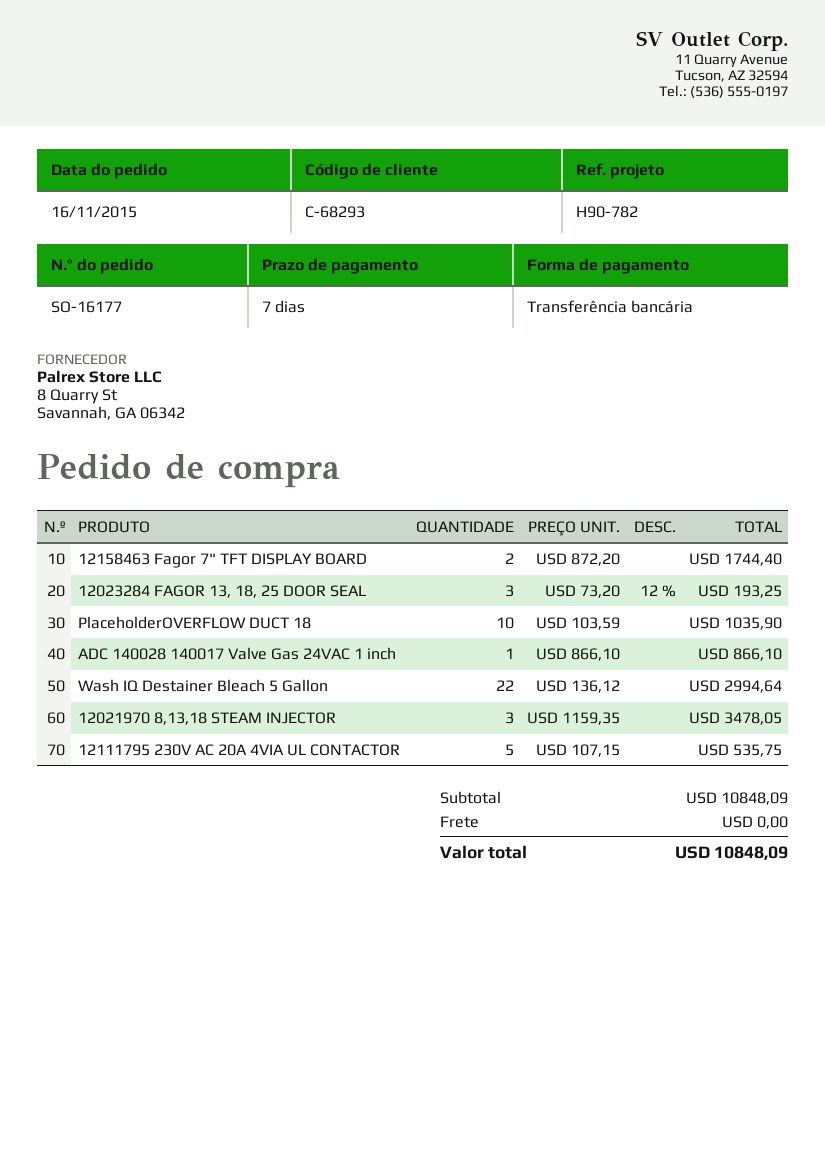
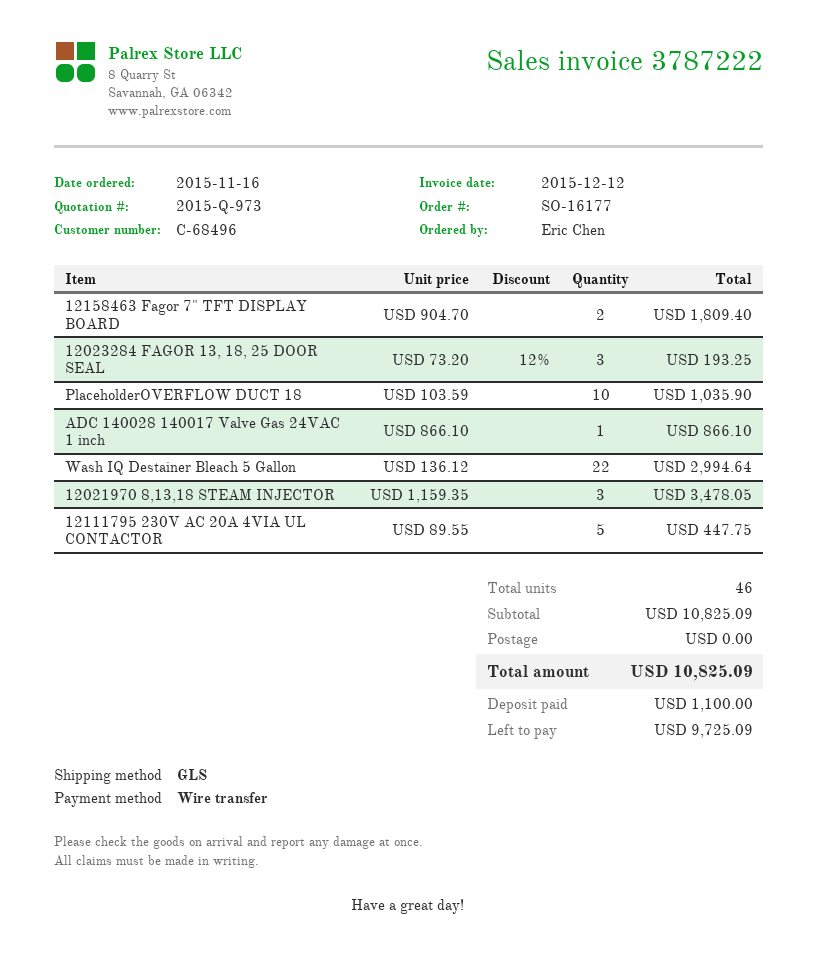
customer number: C-68293 -> C-68496
12158463 Fagor 7" TFT DISPLAY BOARD: 2 x 872.20 = 1744.40 -> 2 x 904.70 = 1809.40
12111795 230V AC 20A 4VIA UL CONTACTOR: 5 x 107.15 = 535.75 -> 5 x 89.55 = 447.75
subtotal: 10848.09 -> 10825.09
total: 10848.09 -> 10825.09

